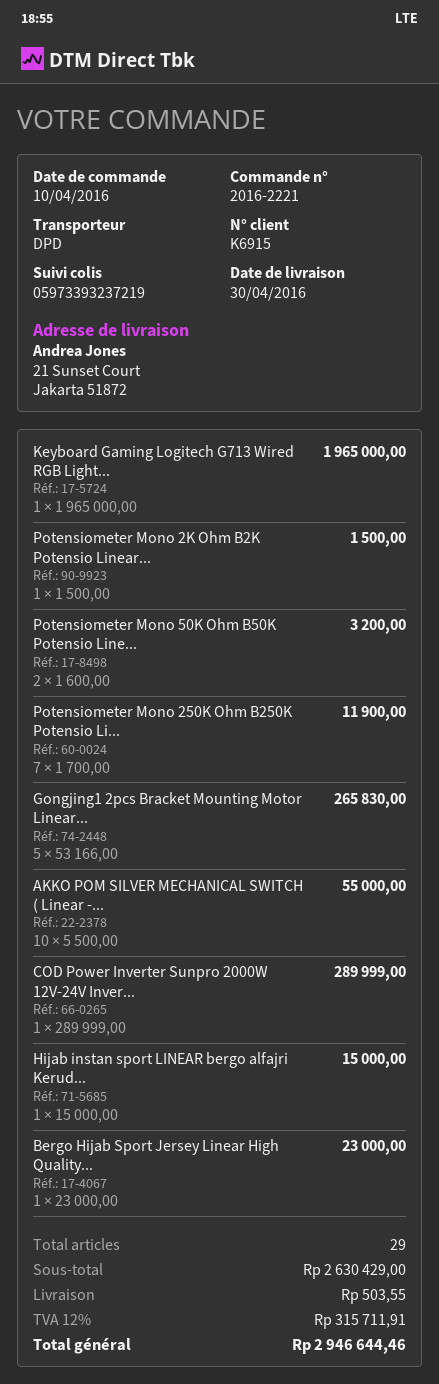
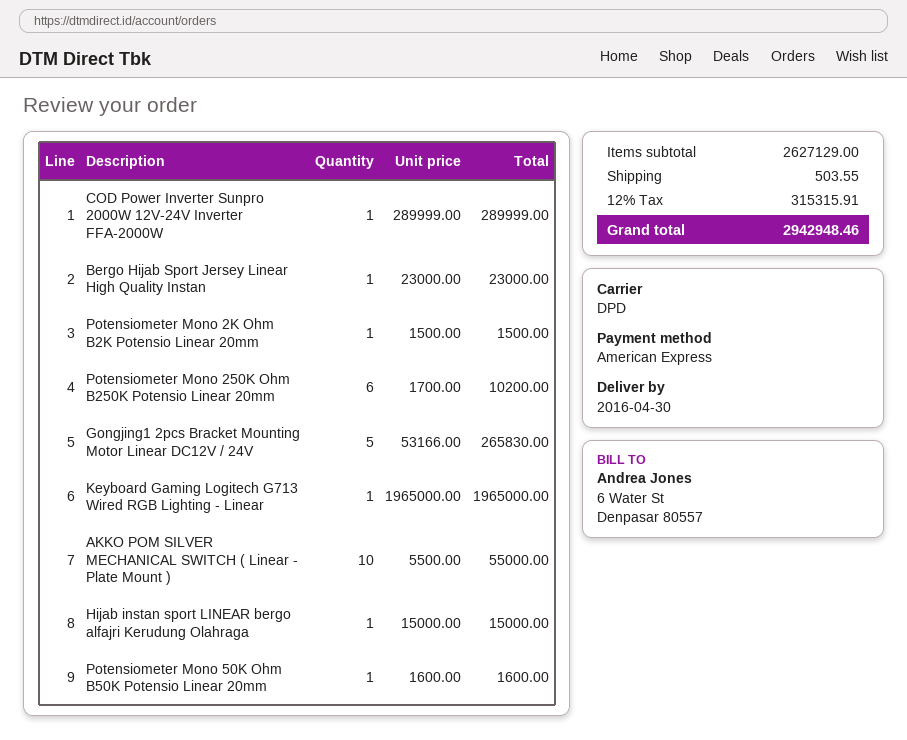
Potensiometer Mono 50K Ohm B50K Potensio Line...: 2 x 1600.00 = 3200.00 -> 1 x 1600.00 = 1600.00
Potensiometer Mono 250K Ohm B250K Potensio Li...: 7 x 1700.00 = 11900.00 -> 6 x 1700.00 = 10200.00
subtotal: 2630429.00 -> 2627129.00
tax: 12% = 315711.91 -> 12% = 315315.91
total: 2946644.46 -> 2942948.46

